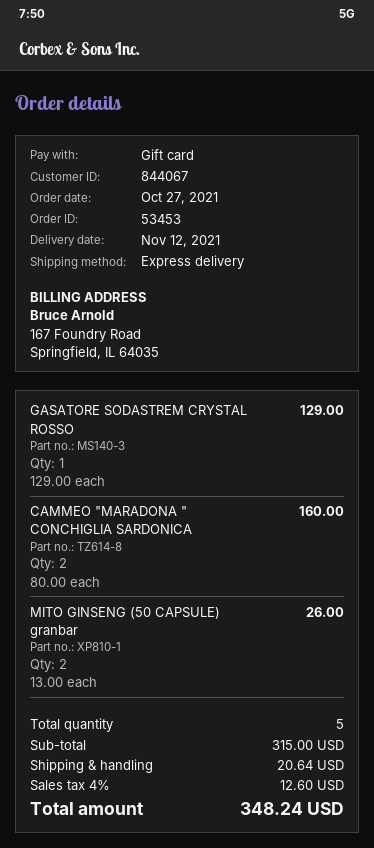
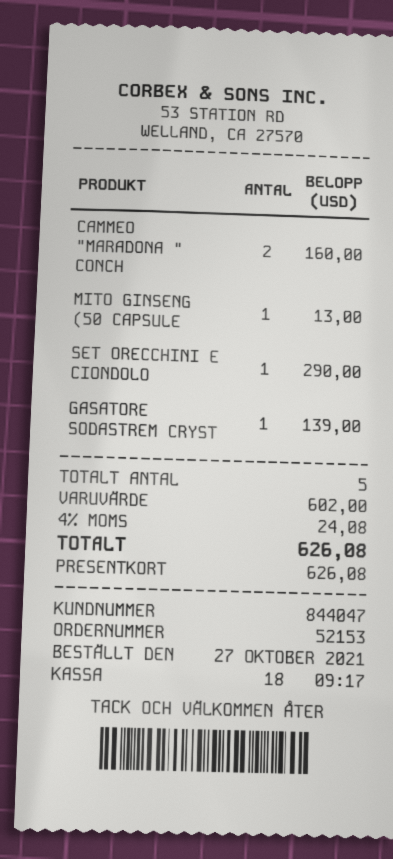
order number: 53453 -> 52153
customer number: 844067 -> 844047
GASATORE SODASTREM CRYSTAL ROSSO: 1 for 129.00 -> 1 for 139.00
MITO GINSENG (50 CAPSULE) granbar: 2 for 26.00 -> 1 for 13.00
SET ORECCHINI E CIONDOLO: none -> 1 for 290.00
subtotal: 315.00 -> 602.00
shipping: 20.64 -> none
tax: 4% = 12.60 -> 4% = 24.08
total: 348.24 -> 626.08

